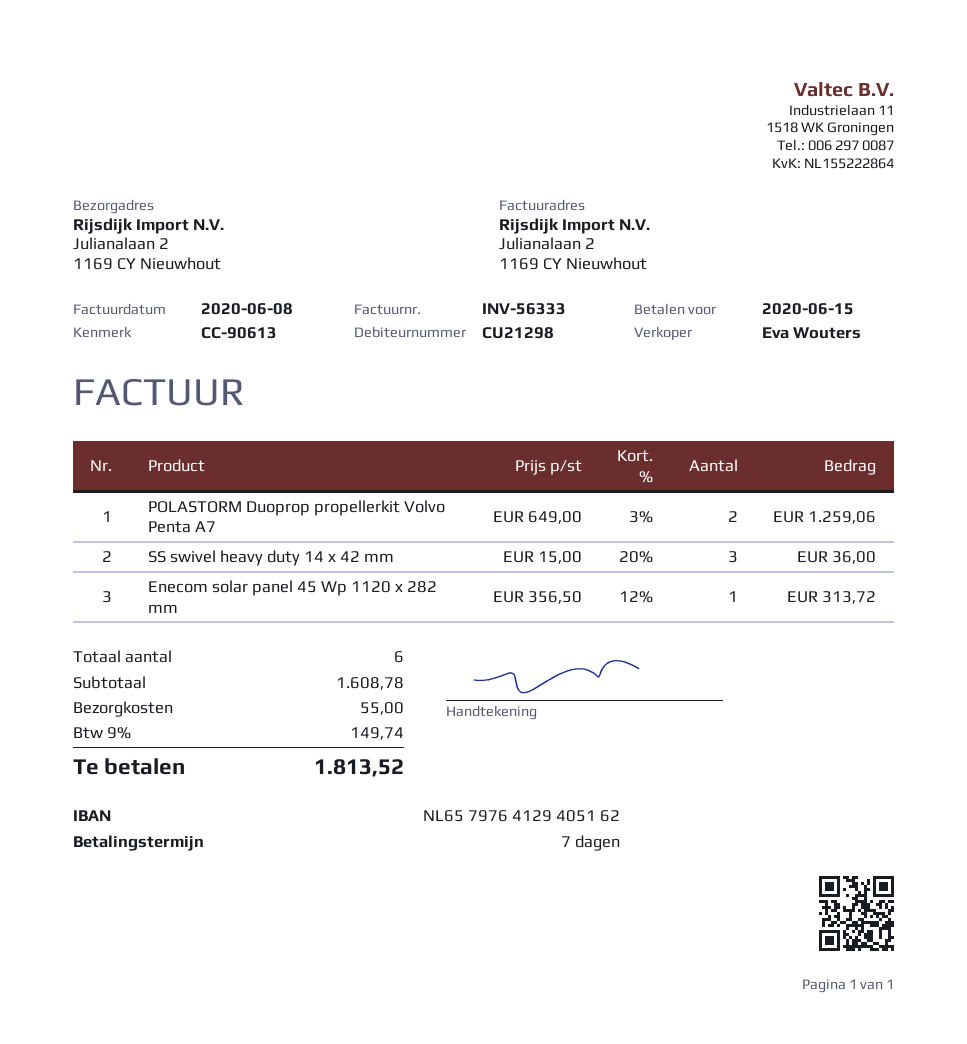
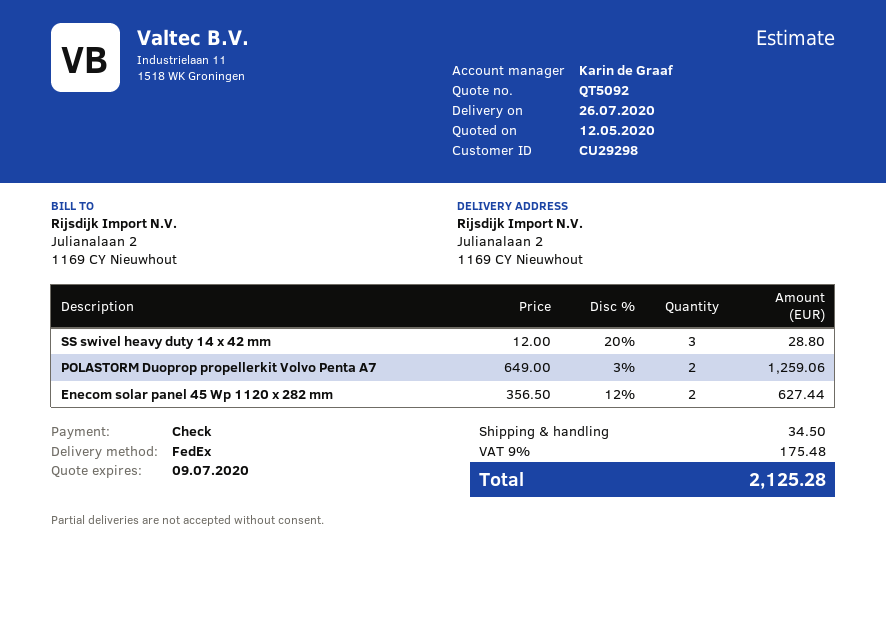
customer number: CU21298 -> CU29298
sales rep: Eva Wouters -> Karin de Graaf
SS swivel heavy duty 14 x 42 mm: 3 x 15.00 - 20% = 36.00 -> 3 x 12.00 - 20% = 28.80
Enecom solar panel 45 Wp 1120 x 282 mm: 1 x 356.50 - 12% = 313.72 -> 2 x 356.50 - 12% = 627.44
shipping: 55.00 -> 34.50
tax: 9% = 149.74 -> 9% = 175.48
total: 1813.52 -> 2125.28

